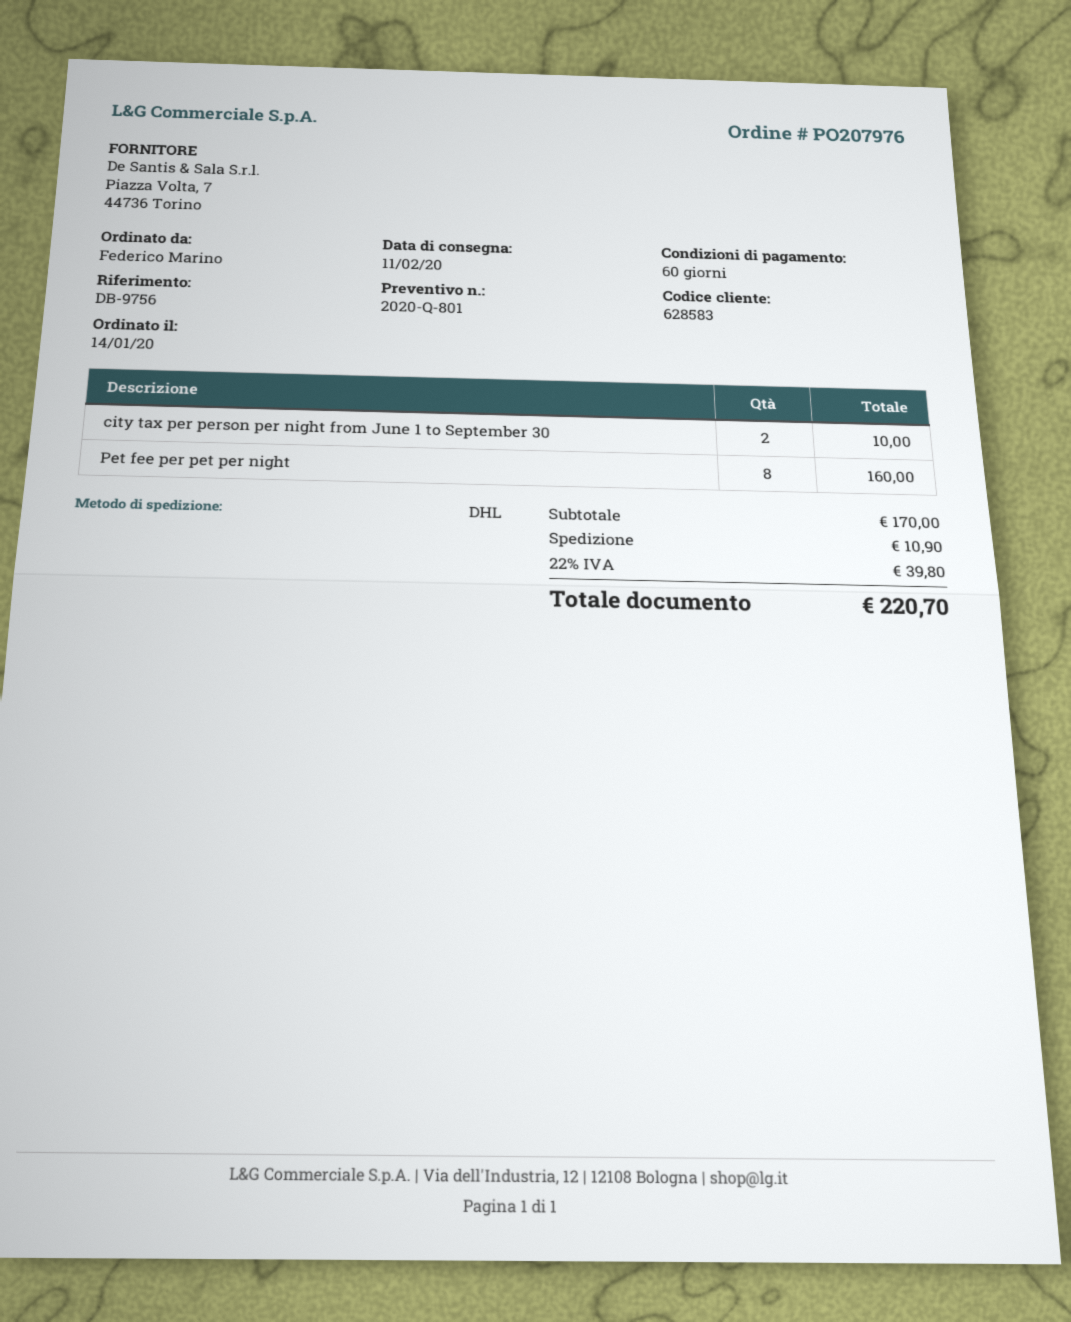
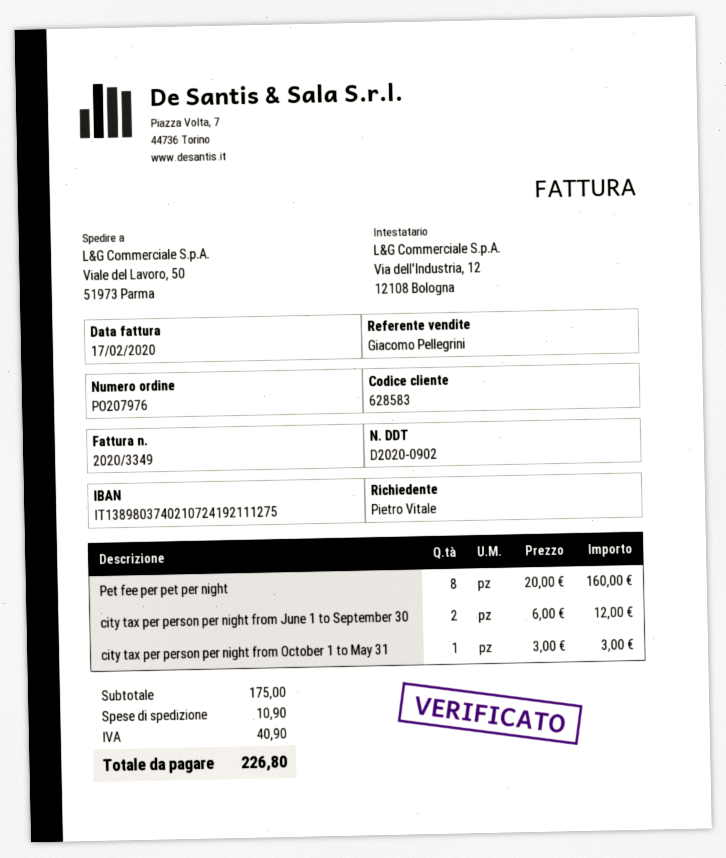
ordered by: Federico Marino -> Pietro Vitale
city tax per person per night from June 1 to September 30: 2 for 10.00 -> 2 for 12.00
city tax per person per night from October 1 to May 31: none -> 1 for 3.00
subtotal: 170.00 -> 175.00
tax: 39.80 -> 40.90
total: 220.70 -> 226.80

